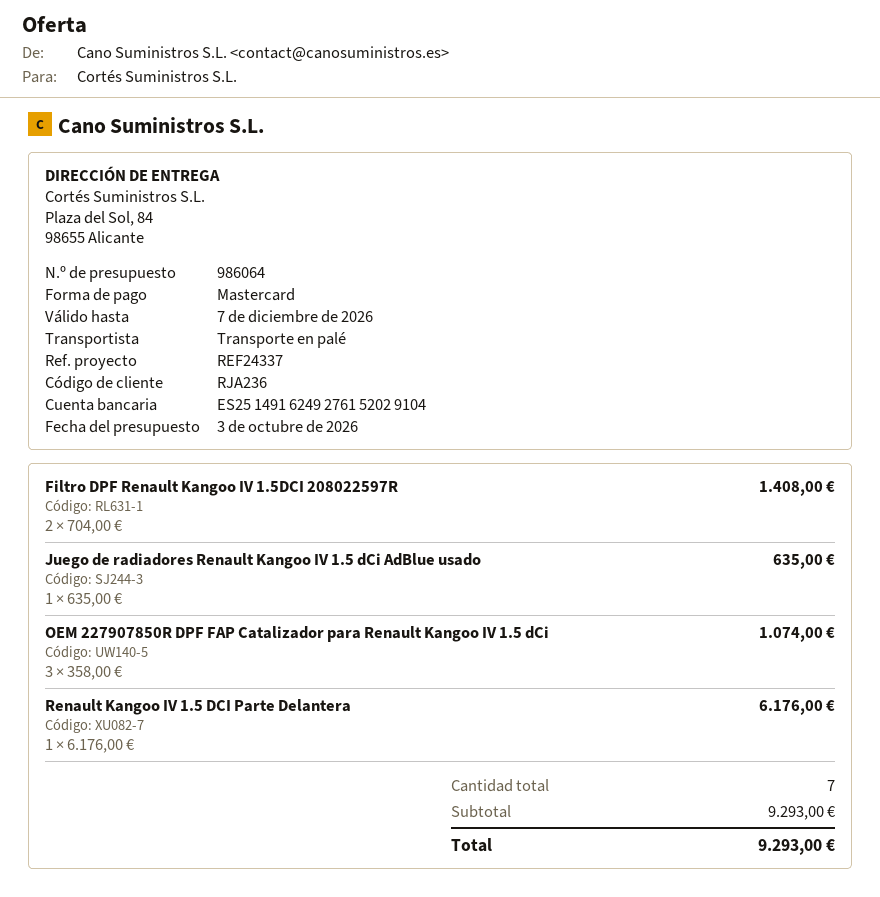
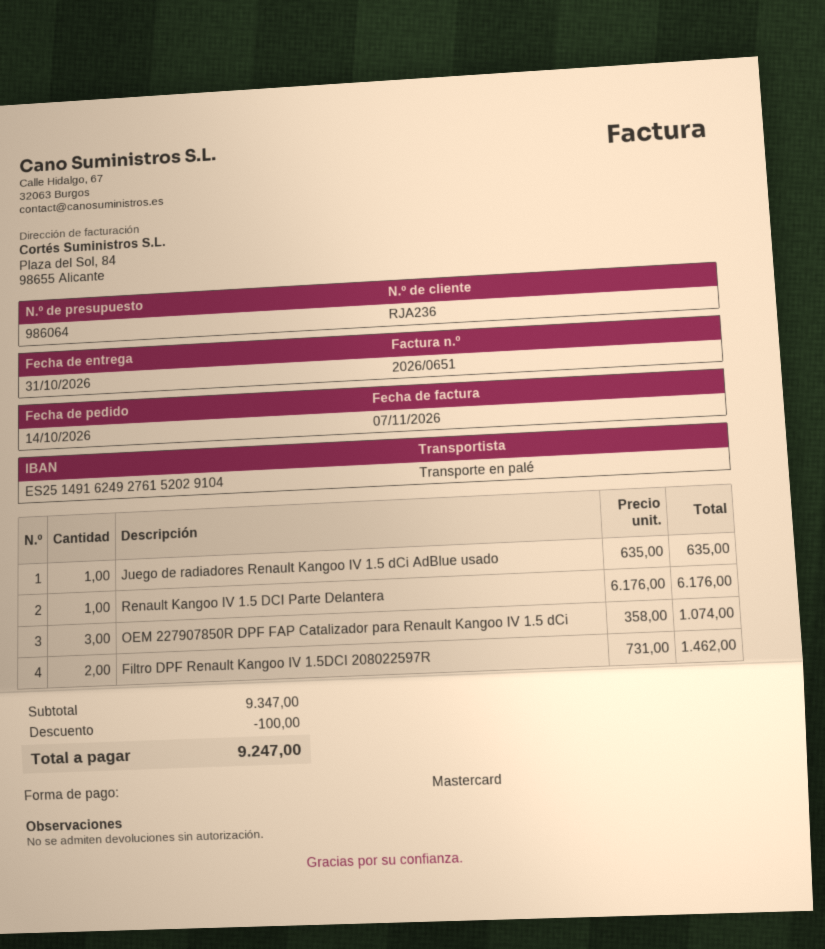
Filtro DPF Renault Kangoo IV 1.5DCI 208022597R: 2 x 704.00 = 1408.00 -> 2 x 731.00 = 1462.00
subtotal: 9293.00 -> 9347.00
discount: none -> 100.00
total: 9293.00 -> 9247.00

